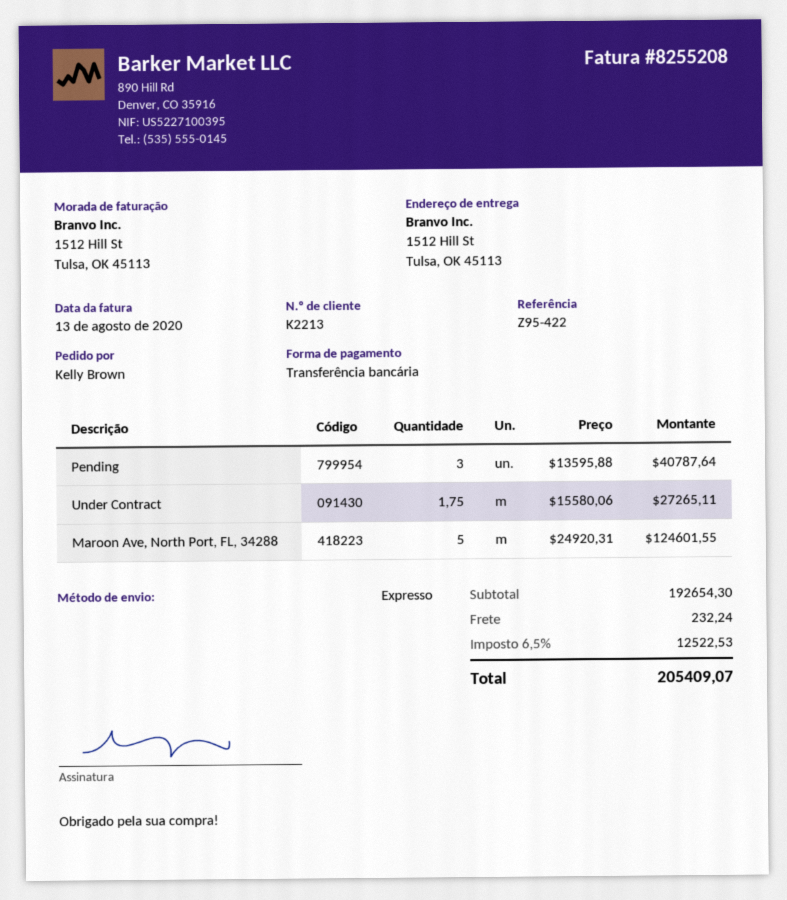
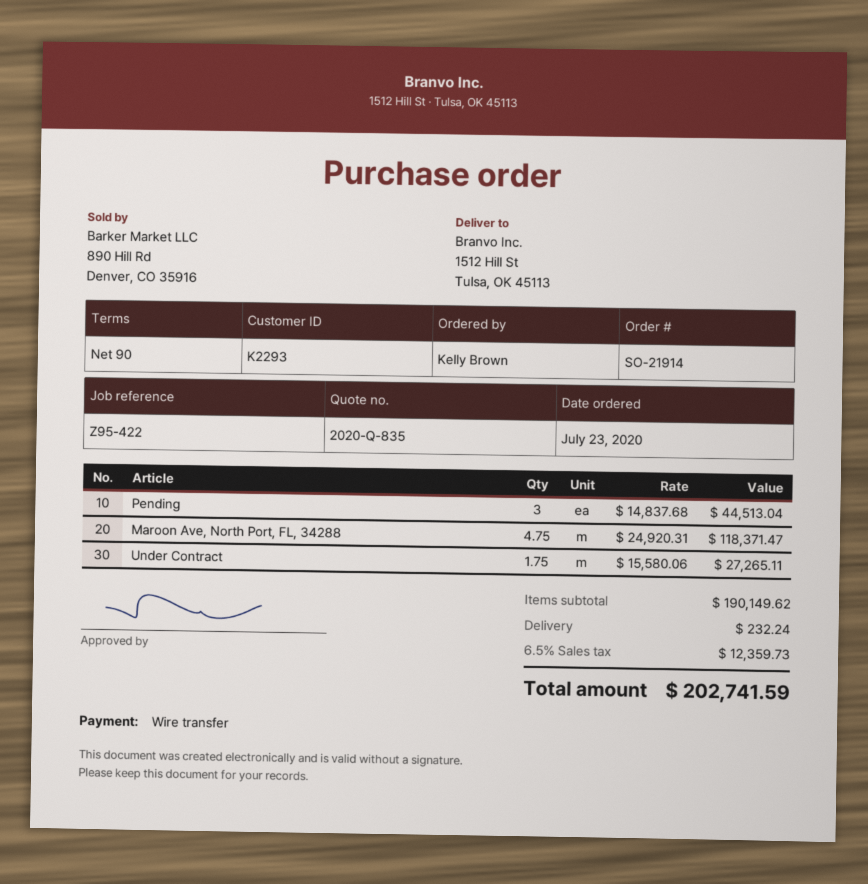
customer number: K2213 -> K2293
Pending: 3 x 13595.88 = 40787.64 -> 3 x 14837.68 = 44513.04
Maroon Ave, North Port, FL, 34288: 5 x 24920.31 = 124601.55 -> 4.75 x 24920.31 = 118371.47
subtotal: 192654.30 -> 190149.62
tax: 6.5% = 12522.53 -> 6.5% = 12359.73
total: 205409.07 -> 202741.59

